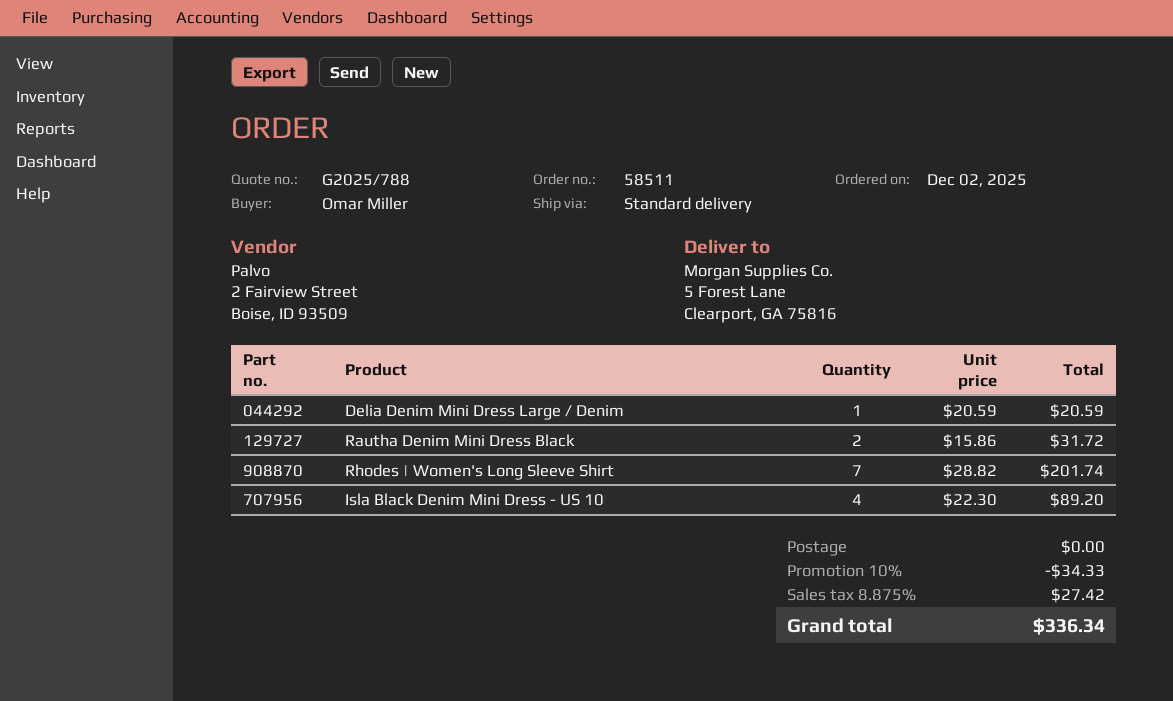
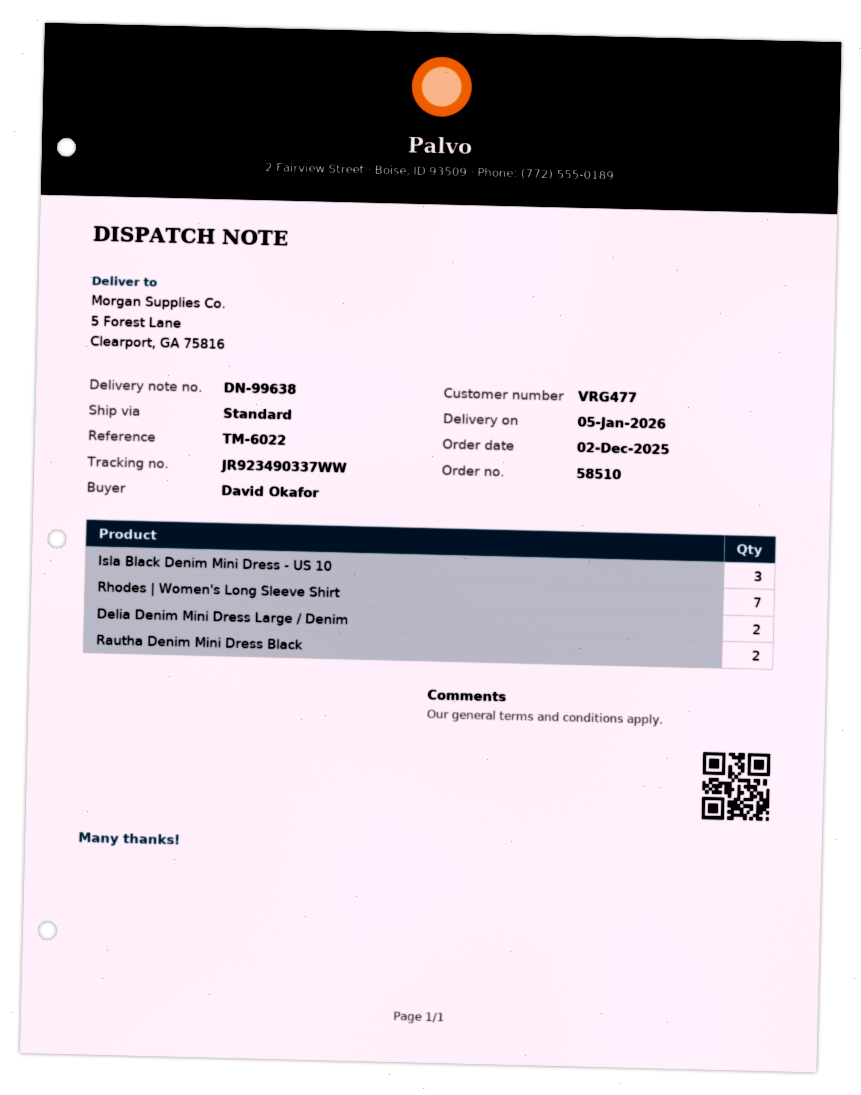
order number: 58511 -> 58510
ordered by: Omar Miller -> David Okafor
Delia Denim Mini Dress Large / Denim: 1 -> 2
Isla Black Denim Mini Dress - US 10: 4 -> 3

